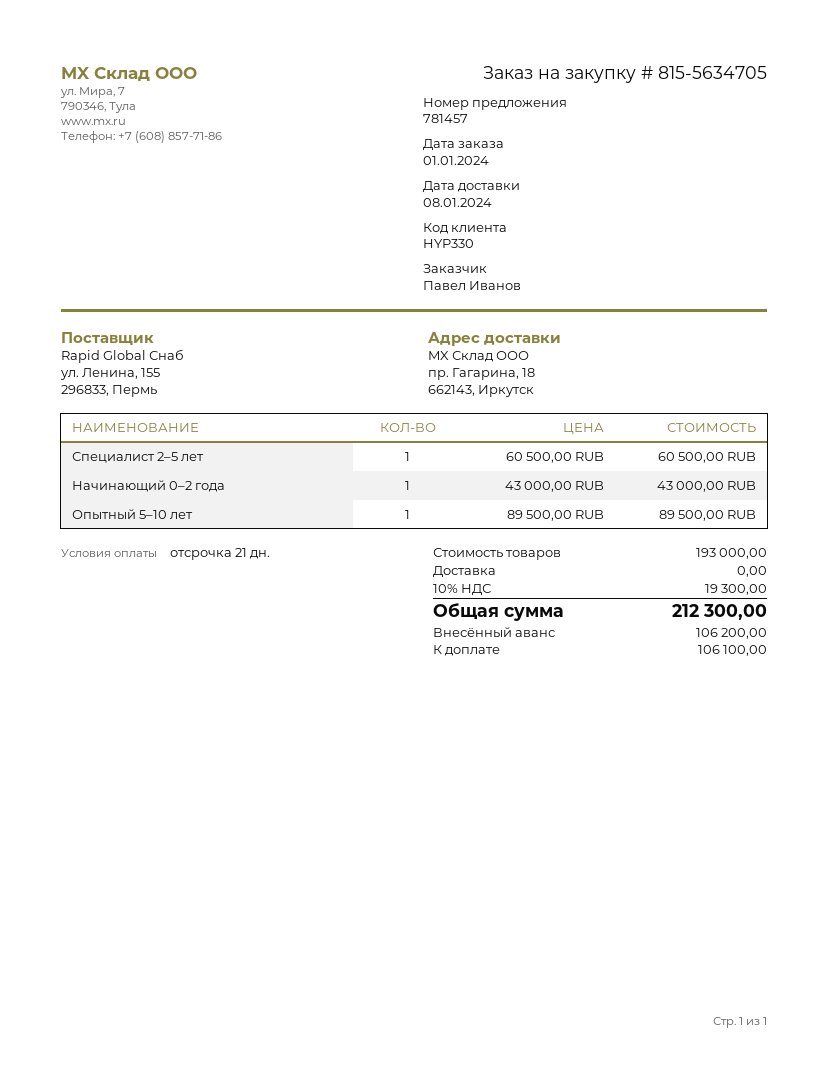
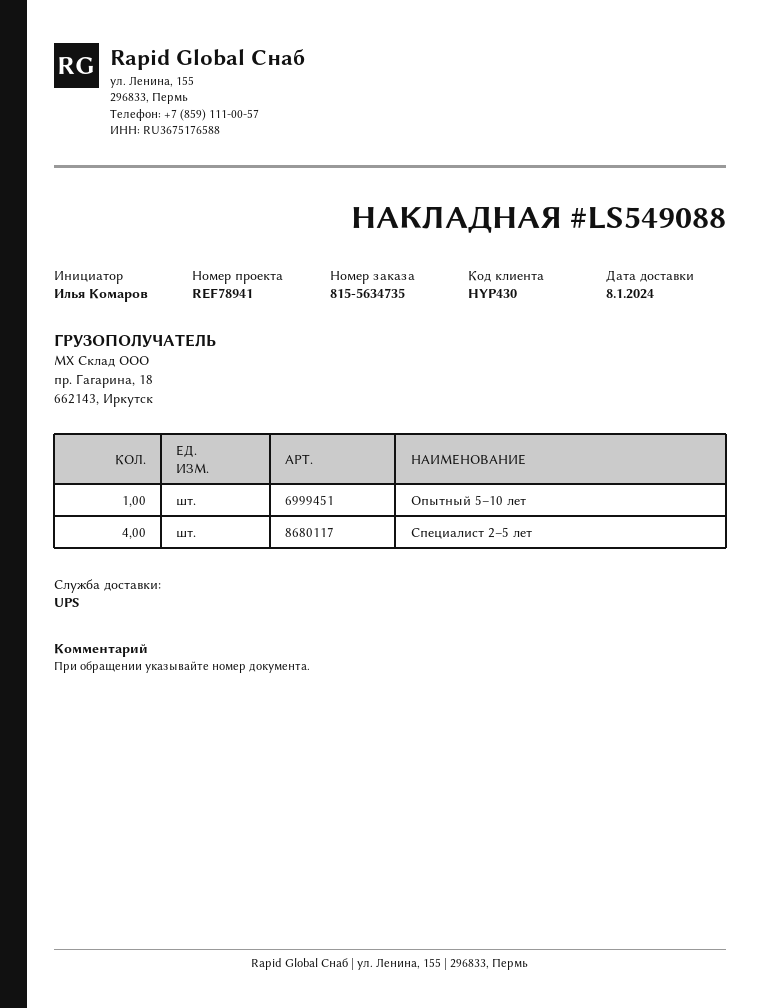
order number: 815-5634705 -> 815-5634735
customer number: HYP330 -> HYP430
ordered by: Павел Иванов -> Илья Комаров
Специалист 2–5 лет: 1 -> 4
Начинающий 0–2 года: 1 -> none

